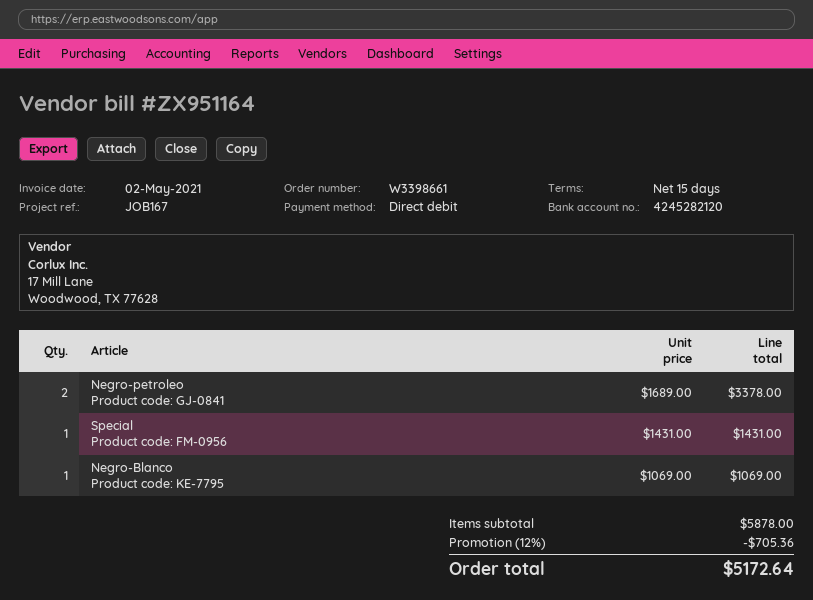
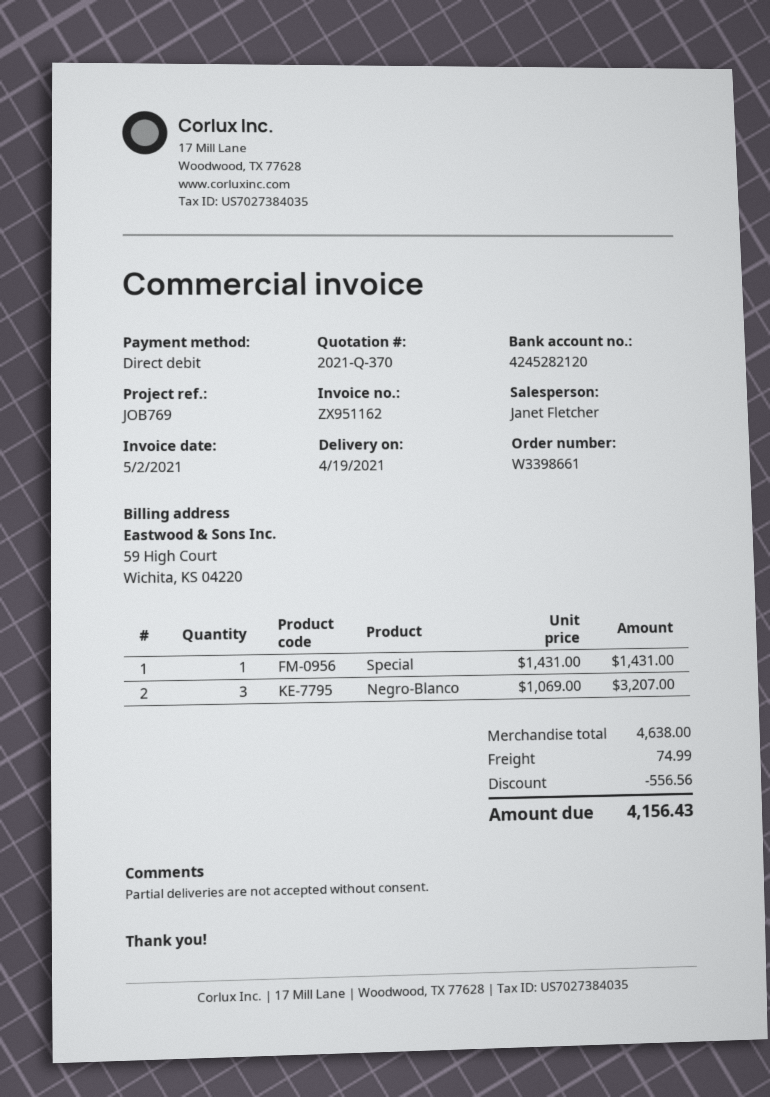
invoice number: ZX951164 -> ZX951162
reference: JOB167 -> JOB769
Negro-petroleo: 2 x 1689.00 = 3378.00 -> none
Negro-Blanco: 1 x 1069.00 = 1069.00 -> 3 x 1069.00 = 3207.00
subtotal: 5878.00 -> 4638.00
discount: 705.36 -> 556.56
shipping: none -> 74.99
total: 5172.64 -> 4156.43

